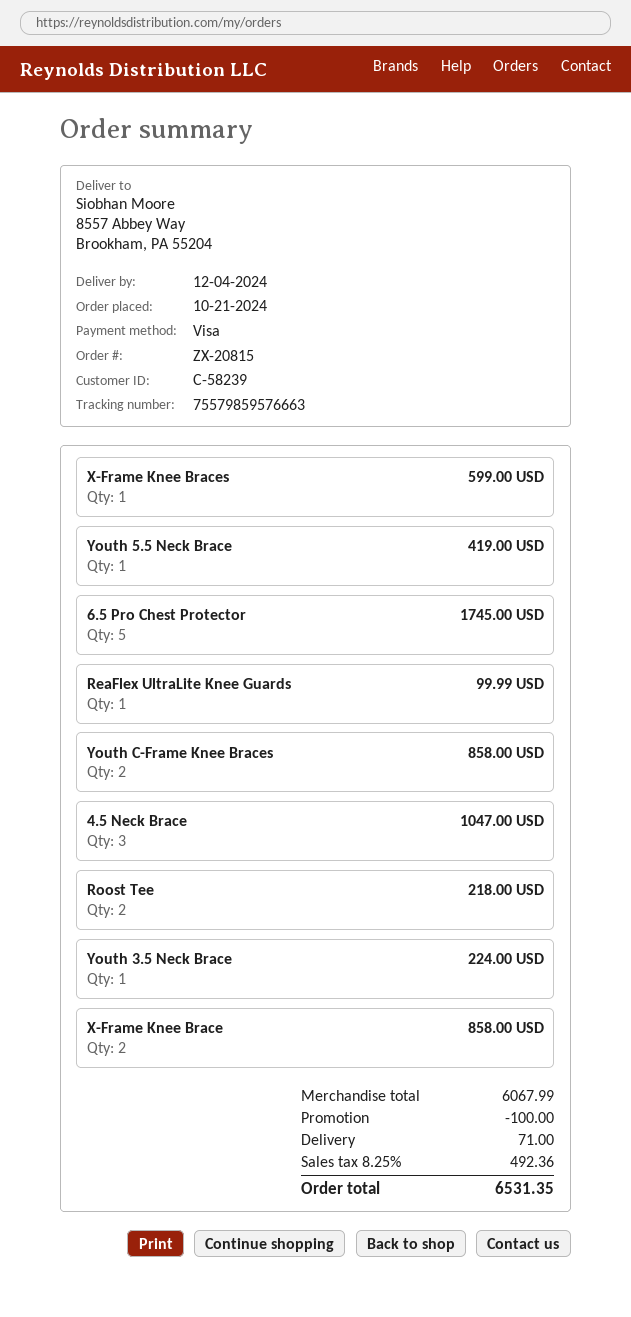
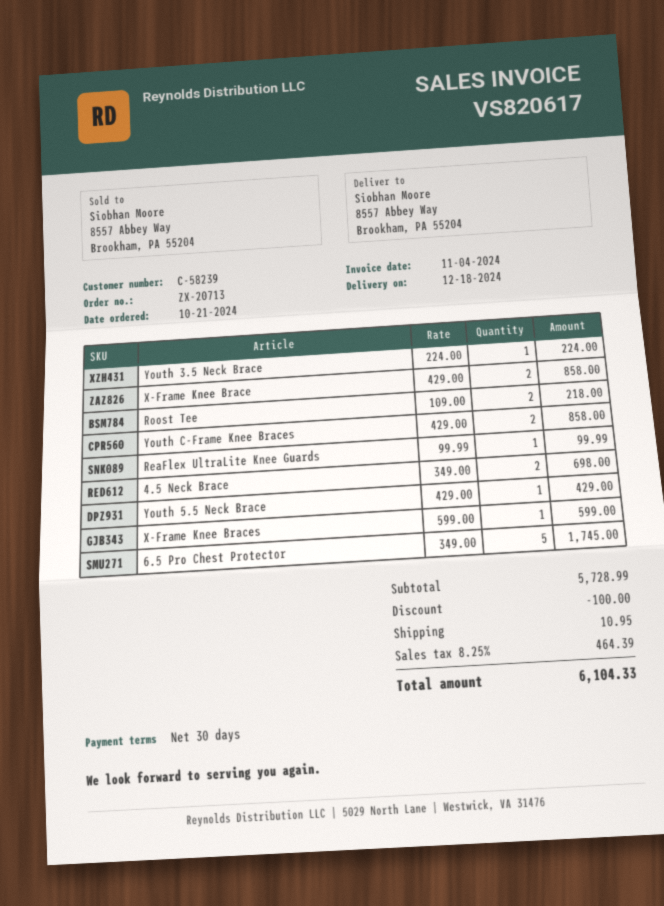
order number: ZX-20815 -> ZX-20713
delivery date: 2024-12-04 -> 2024-12-18
Youth 5.5 Neck Brace: 1 for 419.00 -> 1 for 429.00
4.5 Neck Brace: 3 for 1047.00 -> 2 for 698.00
subtotal: 6067.99 -> 5728.99
shipping: 71.00 -> 10.95
tax: 8.25% = 492.36 -> 8.25% = 464.39
total: 6531.35 -> 6104.33

